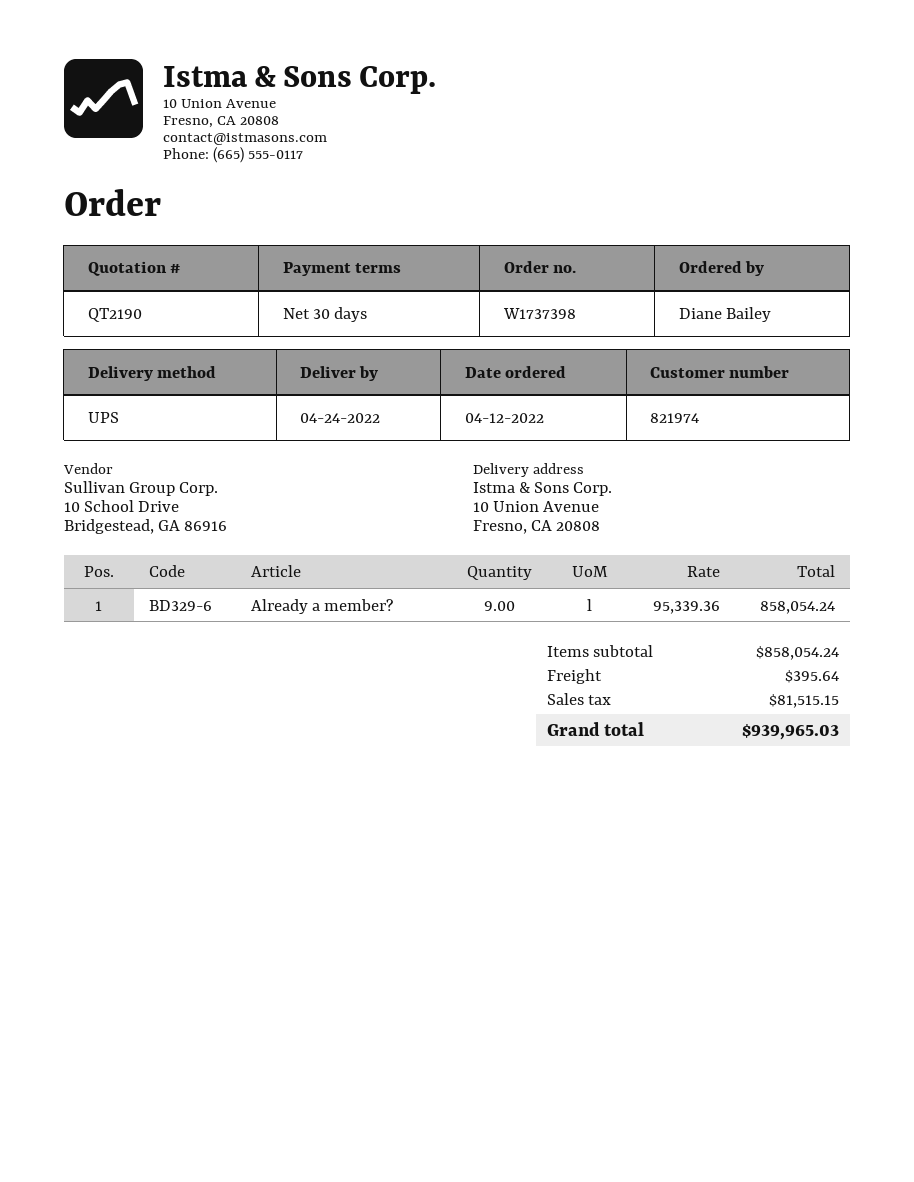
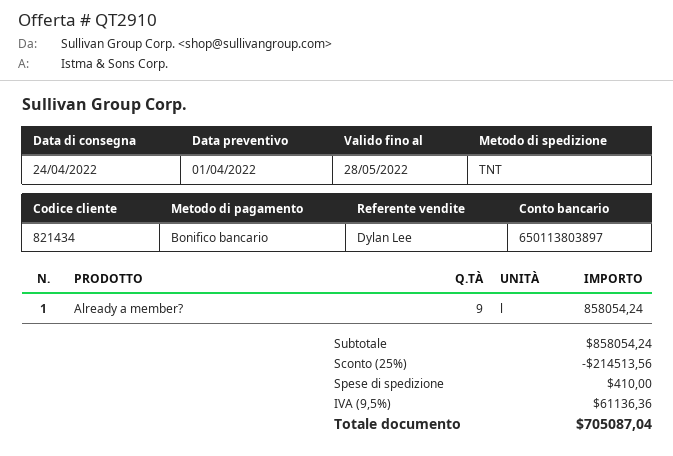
quote number: QT2190 -> QT2910
customer number: 821974 -> 821434
shipping method: UPS -> TNT
discount: none -> 25% = 214513.56
shipping: 395.64 -> 410.00
tax: 81515.15 -> 61136.36
total: 939965.03 -> 705087.04

